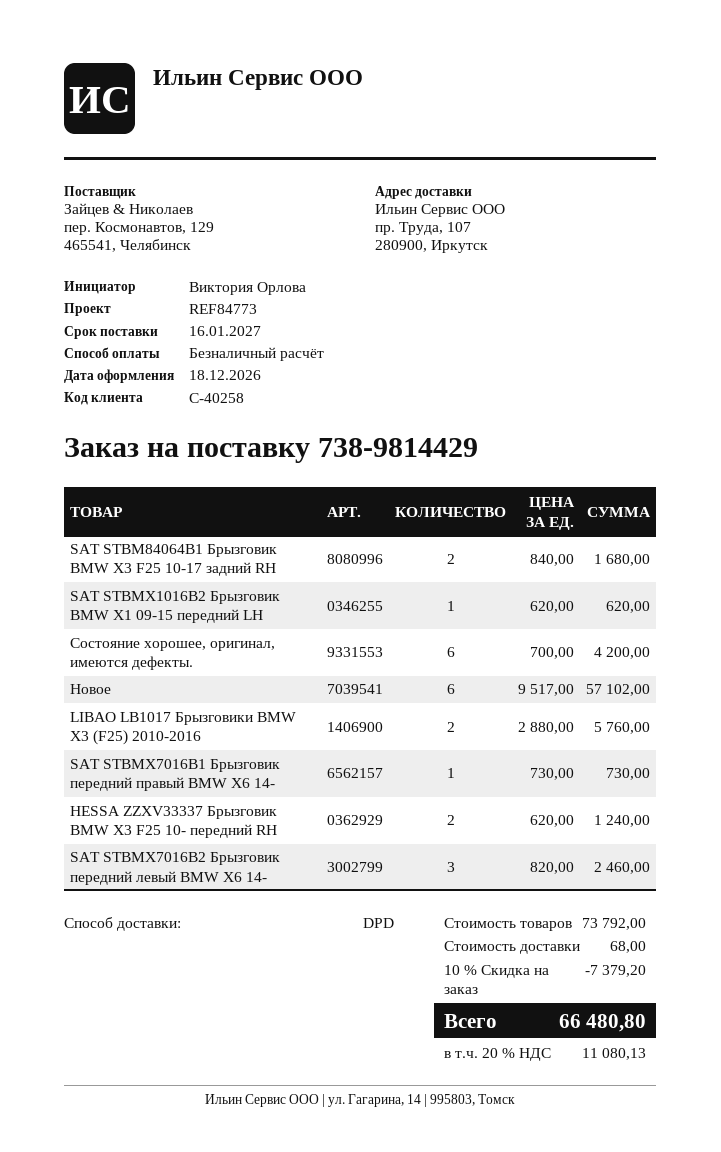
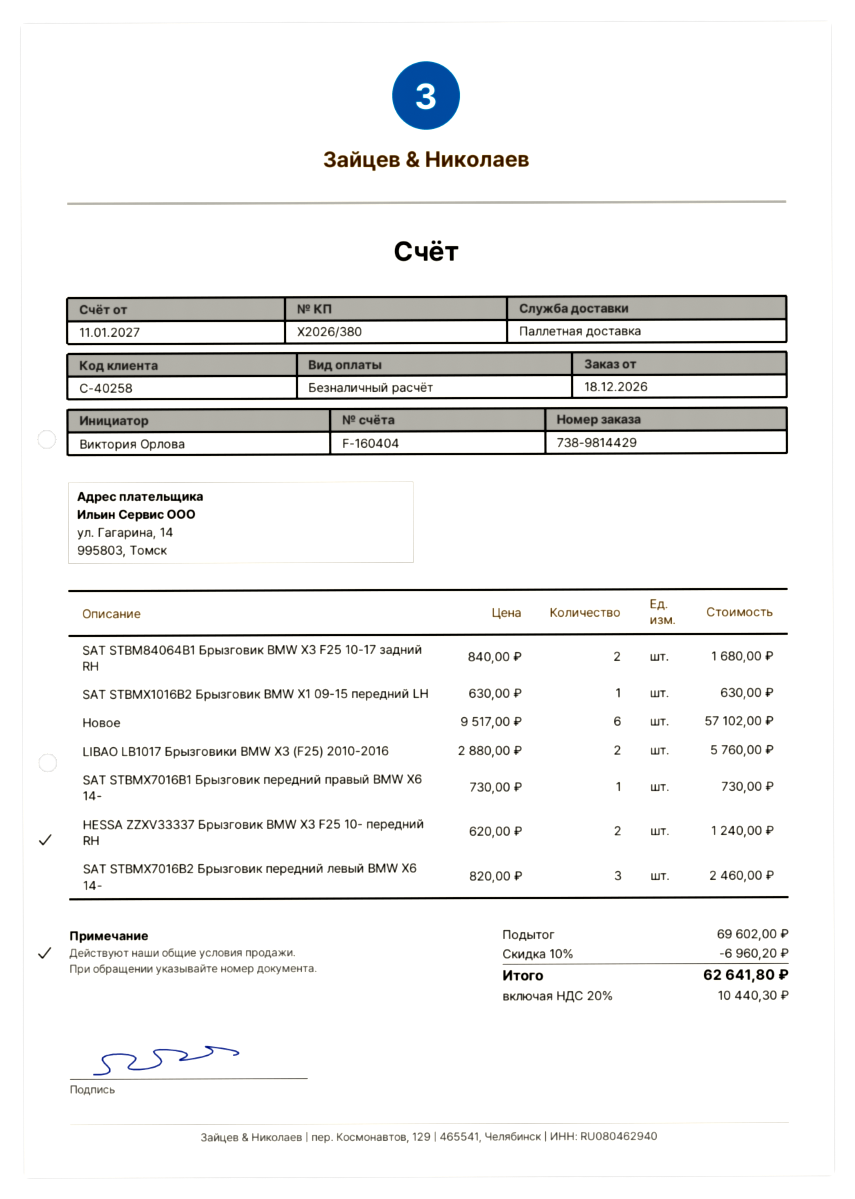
shipping method: DPD -> pallet freight
SAT STBMX1016B2 Брызговик BMW X1 09-15 передний LH: 1 x 620.00 = 620.00 -> 1 x 630.00 = 630.00
Состояние хорошее, оригинал, имеются дефекты.: 6 x 700.00 = 4200.00 -> none
subtotal: 73792.00 -> 69602.00
discount: 10% = 7379.20 -> 10% = 6960.20
shipping: 68.00 -> none
tax: 20% = 11080.13 -> 20% = 10440.30
total: 66480.80 -> 62641.80

